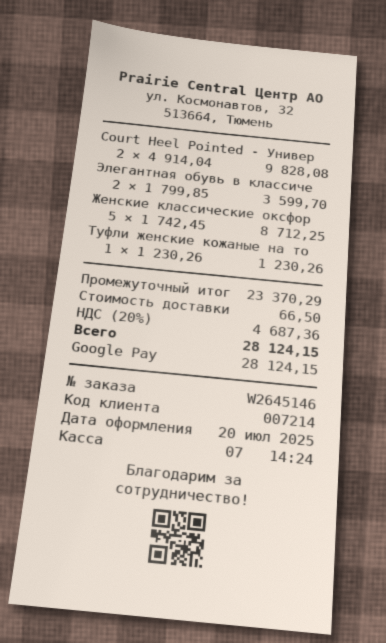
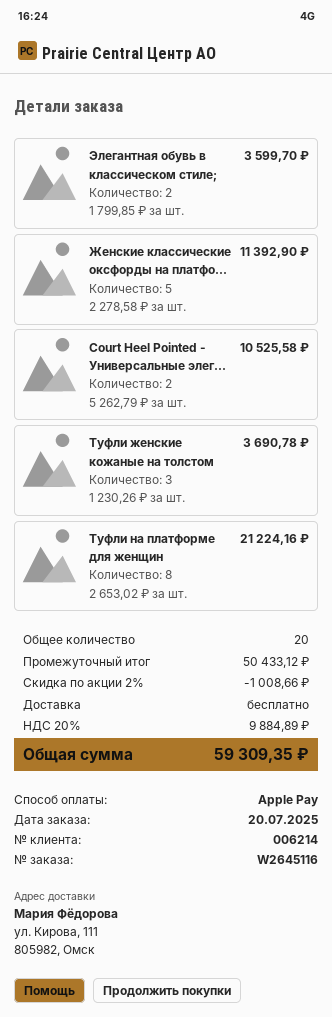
order number: W2645146 -> W2645116
customer number: 007214 -> 006214
payment method: Google Pay -> Apple Pay
Court Heel Pointed - Универ: 2 x 4914.04 = 9828.08 -> 2 x 5262.79 = 10525.58
Женские классические оксфор: 5 x 1742.45 = 8712.25 -> 5 x 2278.58 = 11392.90
Туфли женские кожаные на то: 1 x 1230.26 = 1230.26 -> 3 x 1230.26 = 3690.78
Туфли на платформе для женщин: none -> 8 x 2653.02 = 21224.16
subtotal: 23370.29 -> 50433.12
discount: none -> 2% = 1008.66
shipping: 66.50 -> 0.00
tax: 20% = 4687.36 -> 20% = 9884.89
total: 28124.15 -> 59309.35

